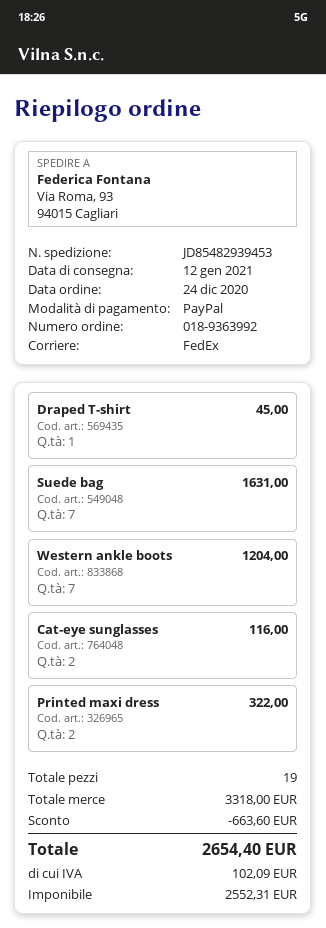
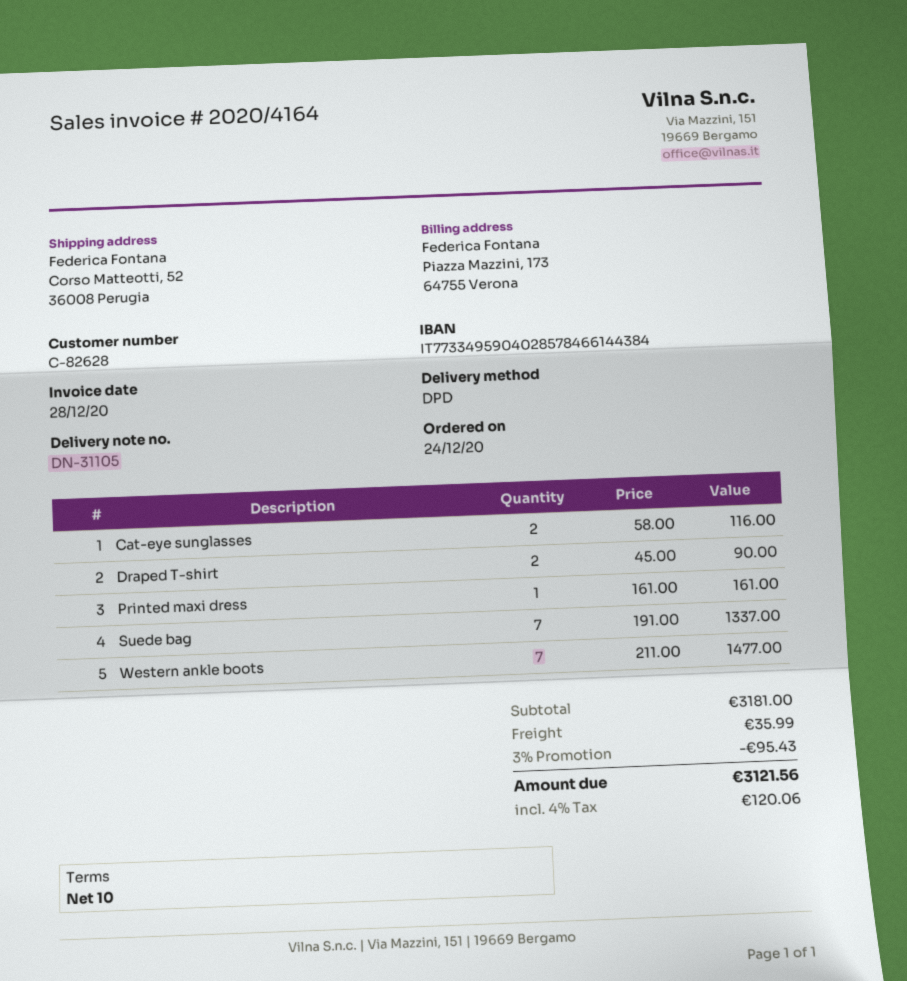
shipping method: FedEx -> DPD
ship to: Via Roma, 93, 94015 Cagliari -> Corso Matteotti, 52, 36008 Perugia
Draped T-shirt: 1 for 45.00 -> 2 for 90.00
Suede bag: 7 for 1631.00 -> 7 for 1337.00
Western ankle boots: 7 for 1204.00 -> 7 for 1477.00
Printed maxi dress: 2 for 322.00 -> 1 for 161.00
subtotal: 3318.00 -> 3181.00
discount: 663.60 -> 95.43
shipping: none -> 35.99
tax: 102.09 -> 120.06
total: 2654.40 -> 3121.56

